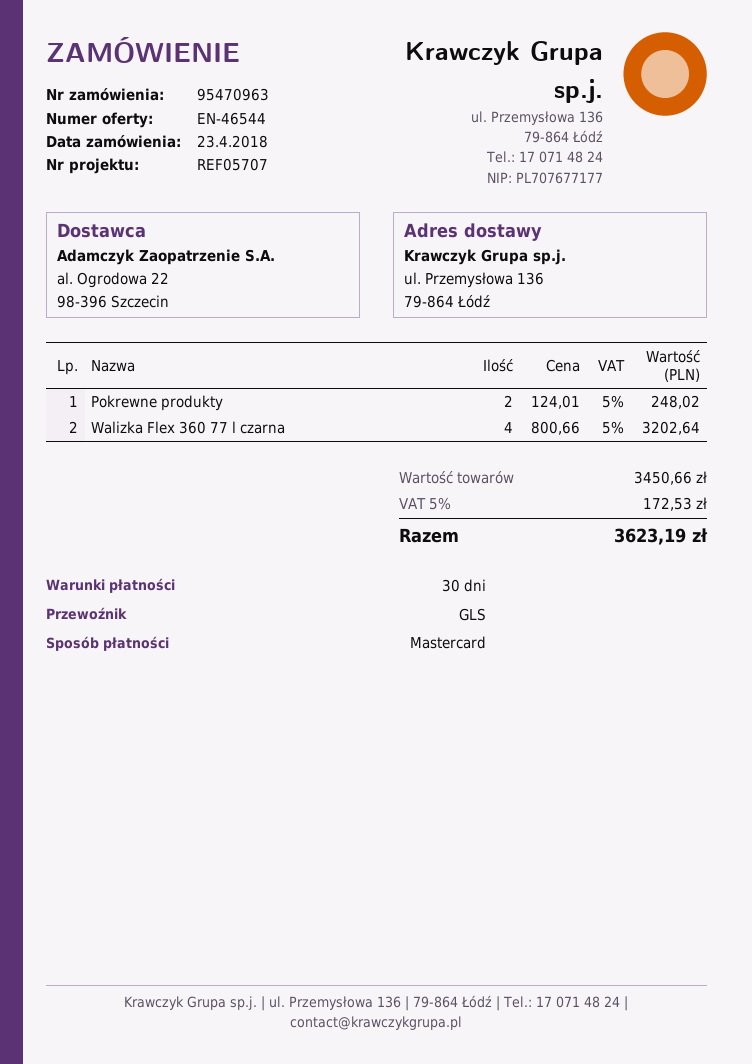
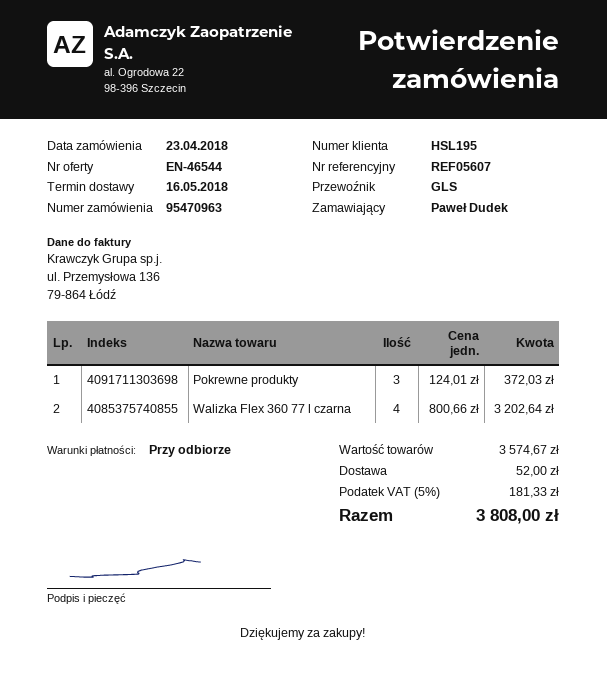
payment terms: 30 days -> on receipt
reference: REF05707 -> REF05607
Pokrewne produkty: 2 x 124.01 = 248.02 -> 3 x 124.01 = 372.03
subtotal: 3450.66 -> 3574.67
shipping: none -> 52.00
tax: 5% = 172.53 -> 5% = 181.33
total: 3623.19 -> 3808.00

